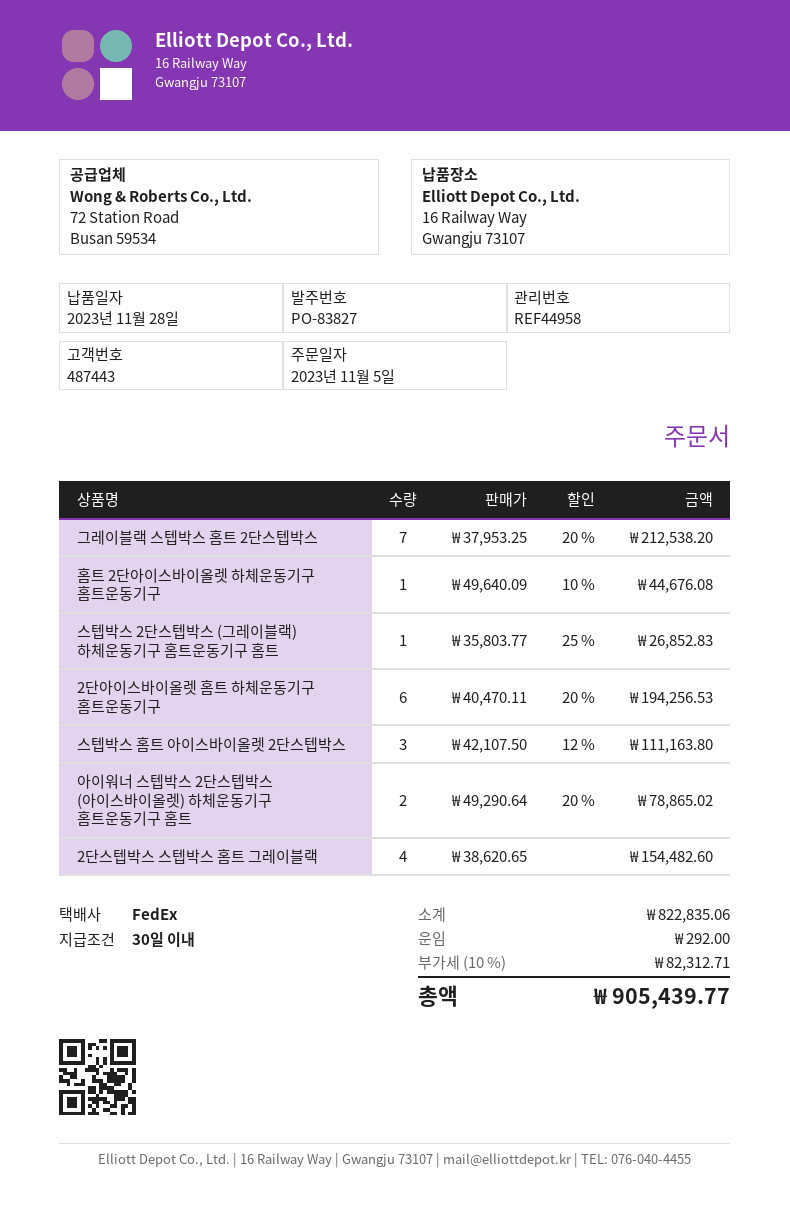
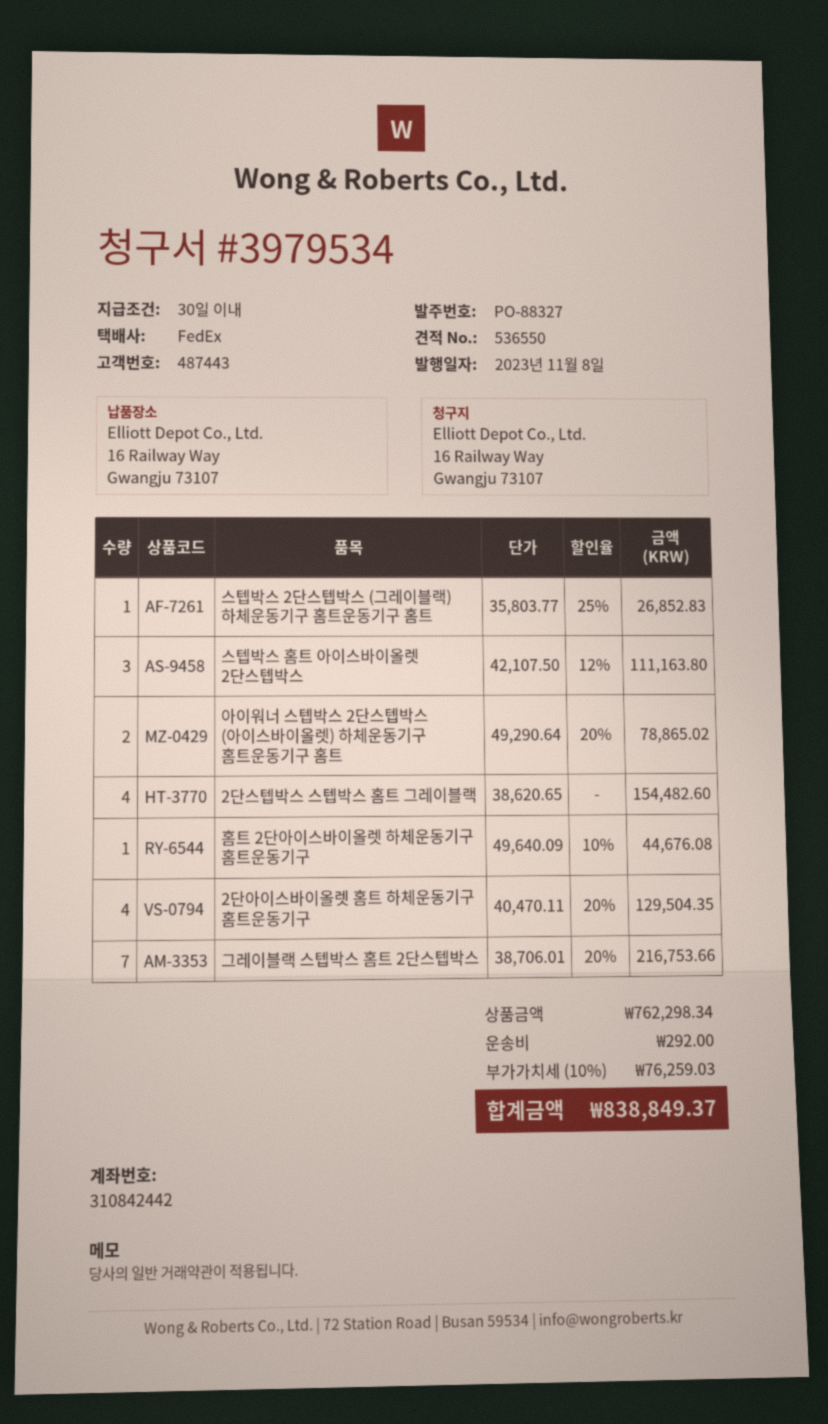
order number: PO-83827 -> PO-88327
그레이블랙 스텝박스 홈트 2단스텝박스: 7 x 37953.25 - 20% = 212538.20 -> 7 x 38706.01 - 20% = 216753.66
2단아이스바이올렛 홈트 하체운동기구 홈트운동기구: 6 x 40470.11 - 20% = 194256.53 -> 4 x 40470.11 - 20% = 129504.35
subtotal: 822835.06 -> 762298.34
tax: 10% = 82312.71 -> 10% = 76259.03
total: 905439.77 -> 838849.37

